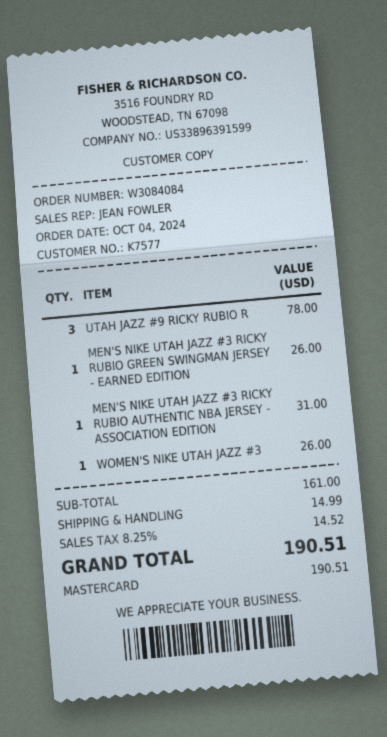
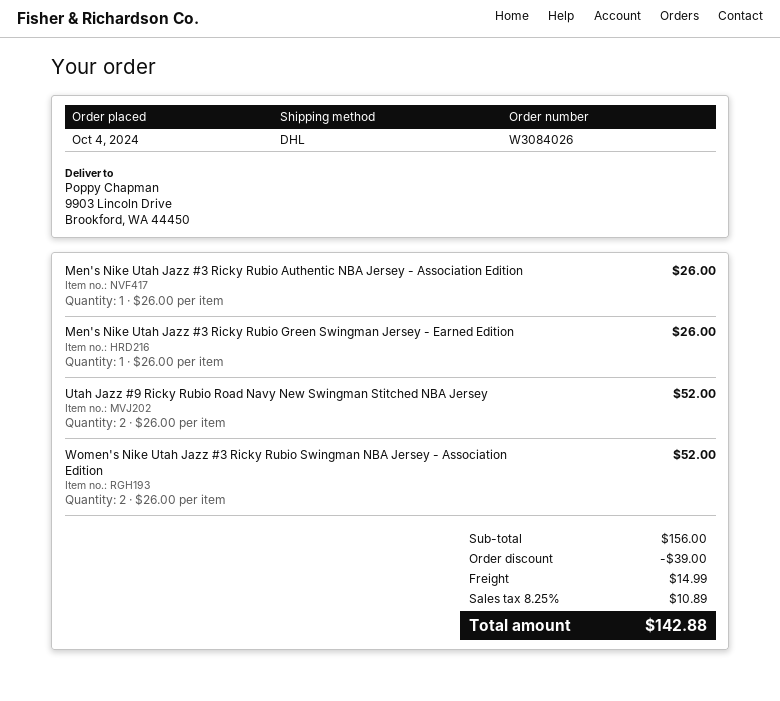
order number: W3084084 -> W3084026
UTAH JAZZ #9 RICKY RUBIO R: 3 for 78.00 -> 2 for 52.00
MEN'S NIKE UTAH JAZZ #3 RICKY RUBIO AUTHENTIC NBA JERSEY - ASSOCIATION EDITION: 1 for 31.00 -> 1 for 26.00
WOMEN'S NIKE UTAH JAZZ #3: 1 for 26.00 -> 2 for 52.00
subtotal: 161.00 -> 156.00
discount: none -> 39.00
tax: 8.25% = 14.52 -> 8.25% = 10.89
total: 190.51 -> 142.88

